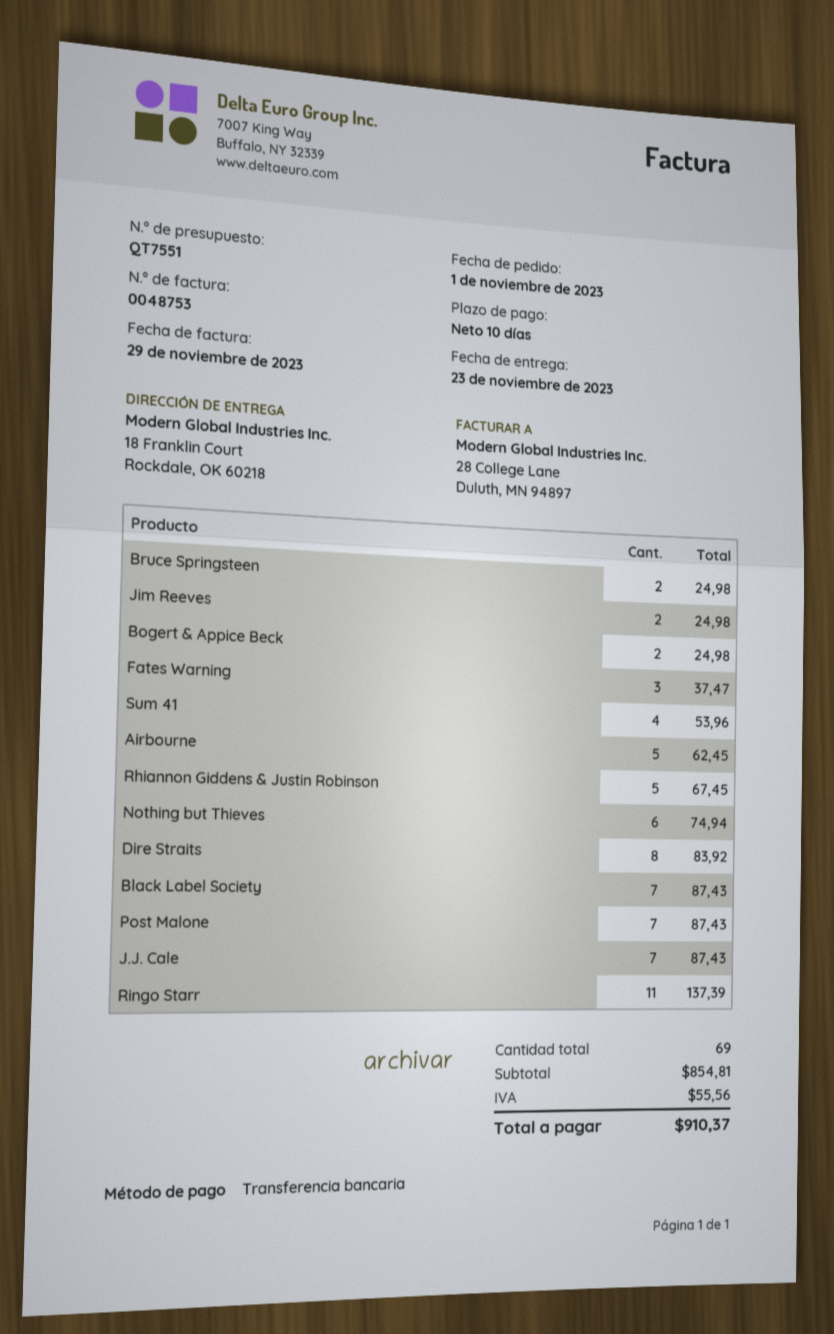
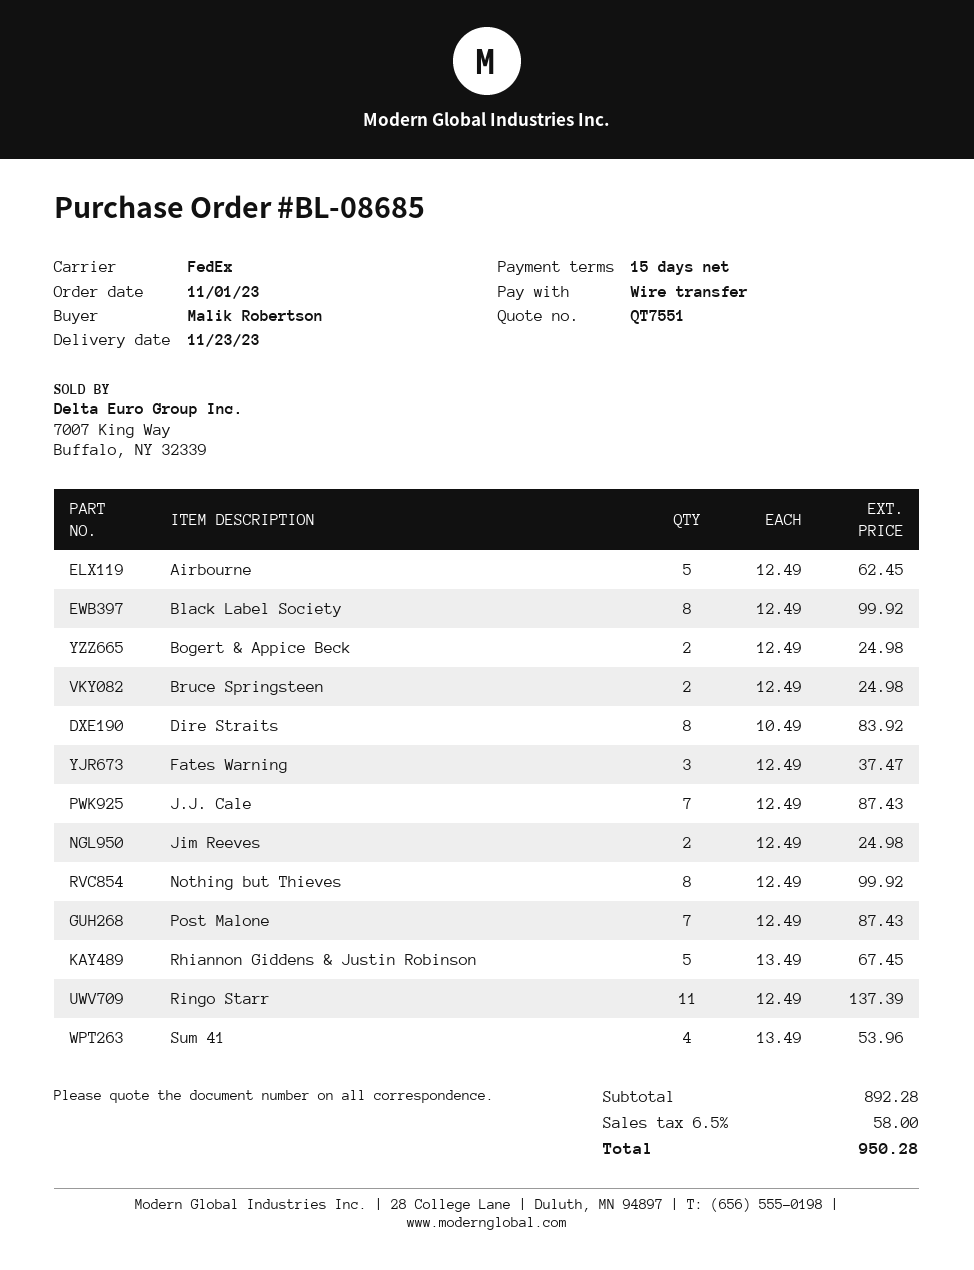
payment terms: 10 days -> 15 days
Nothing but Thieves: 6 for 74.94 -> 8 for 99.92
Black Label Society: 7 for 87.43 -> 8 for 99.92
subtotal: 854.81 -> 892.28
tax: 55.56 -> 58.00
total: 910.37 -> 950.28

